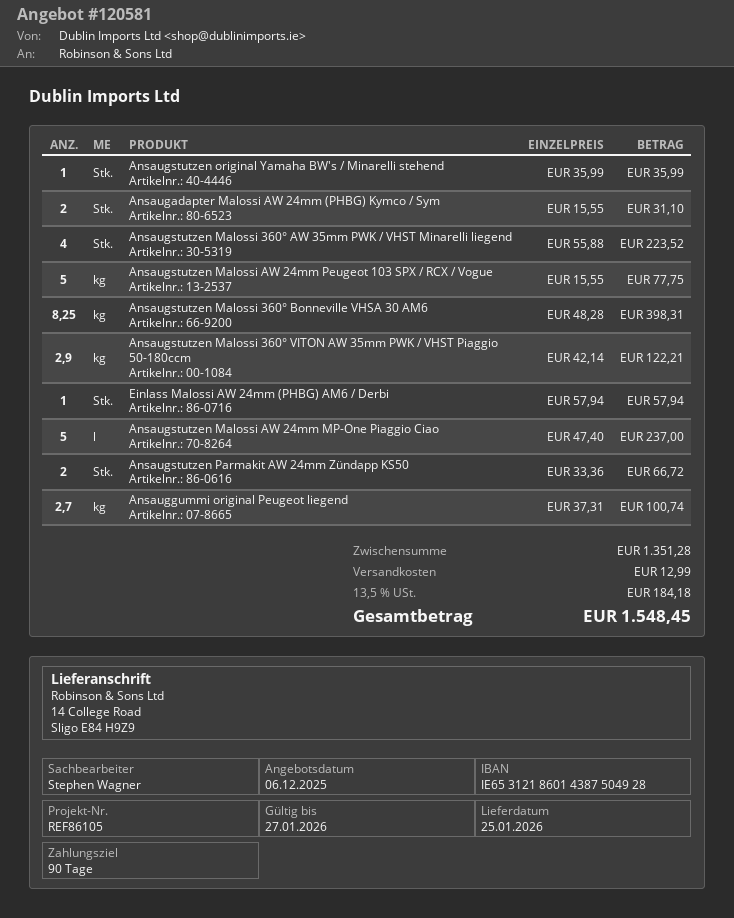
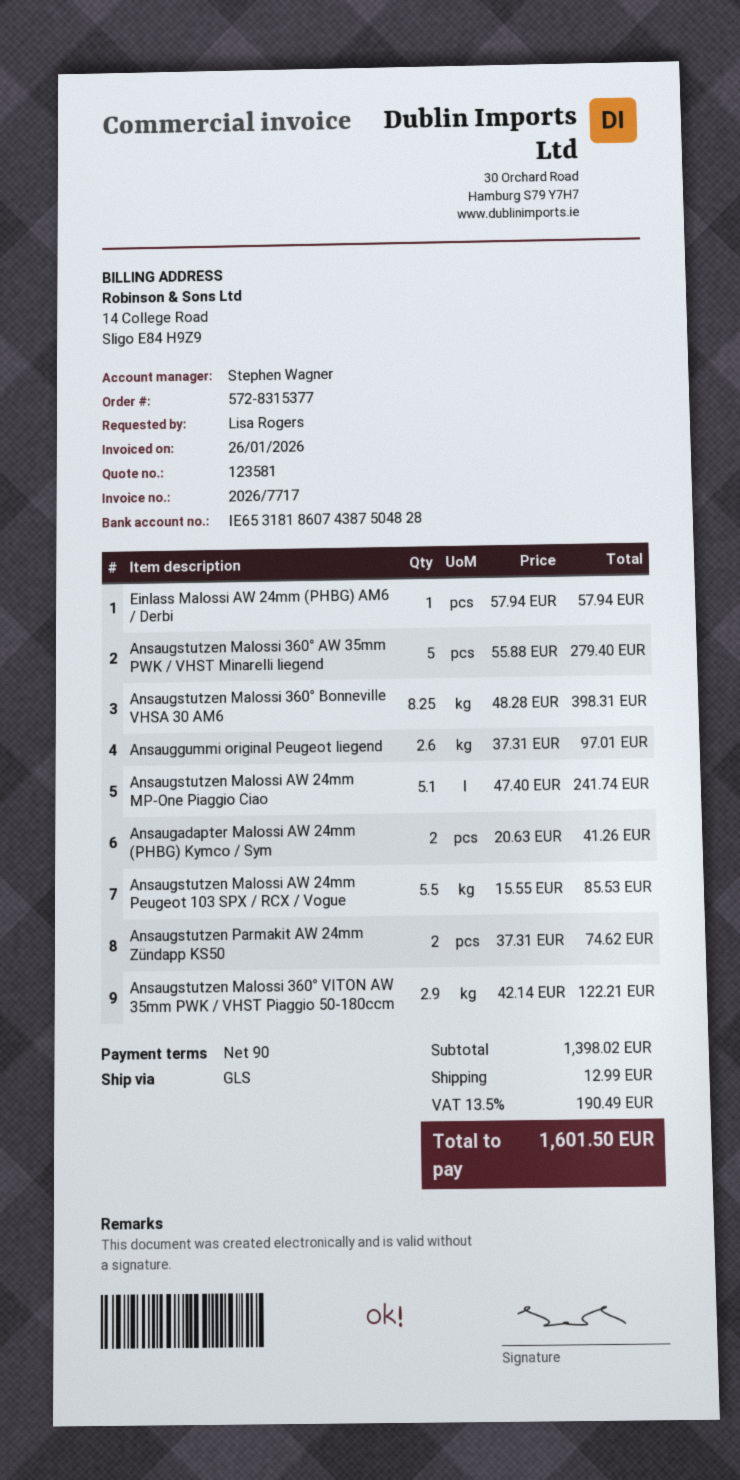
quote number: 120581 -> 123581
bank account: IE65312186014387504928 -> IE65318186074387504828
Ansaugstutzen original Yamaha BW's / Minarelli stehend: 1 x 35.99 = 35.99 -> none
Ansaugadapter Malossi AW 24mm (PHBG) Kymco / Sym: 2 x 15.55 = 31.10 -> 2 x 20.63 = 41.26
Ansaugstutzen Malossi 360° AW 35mm PWK / VHST Minarelli liegend: 4 x 55.88 = 223.52 -> 5 x 55.88 = 279.40
Ansaugstutzen Malossi AW 24mm Peugeot 103 SPX / RCX / Vogue: 5 x 15.55 = 77.75 -> 5.5 x 15.55 = 85.53
Ansaugstutzen Malossi AW 24mm MP-One Piaggio Ciao: 5 x 47.40 = 237.00 -> 5.1 x 47.40 = 241.74
Ansaugstutzen Parmakit AW 24mm Zündapp KS50: 2 x 33.36 = 66.72 -> 2 x 37.31 = 74.62
Ansauggummi original Peugeot liegend: 2.7 x 37.31 = 100.74 -> 2.6 x 37.31 = 97.01
subtotal: 1351.28 -> 1398.02
tax: 13.5% = 184.18 -> 13.5% = 190.49
total: 1548.45 -> 1601.50

